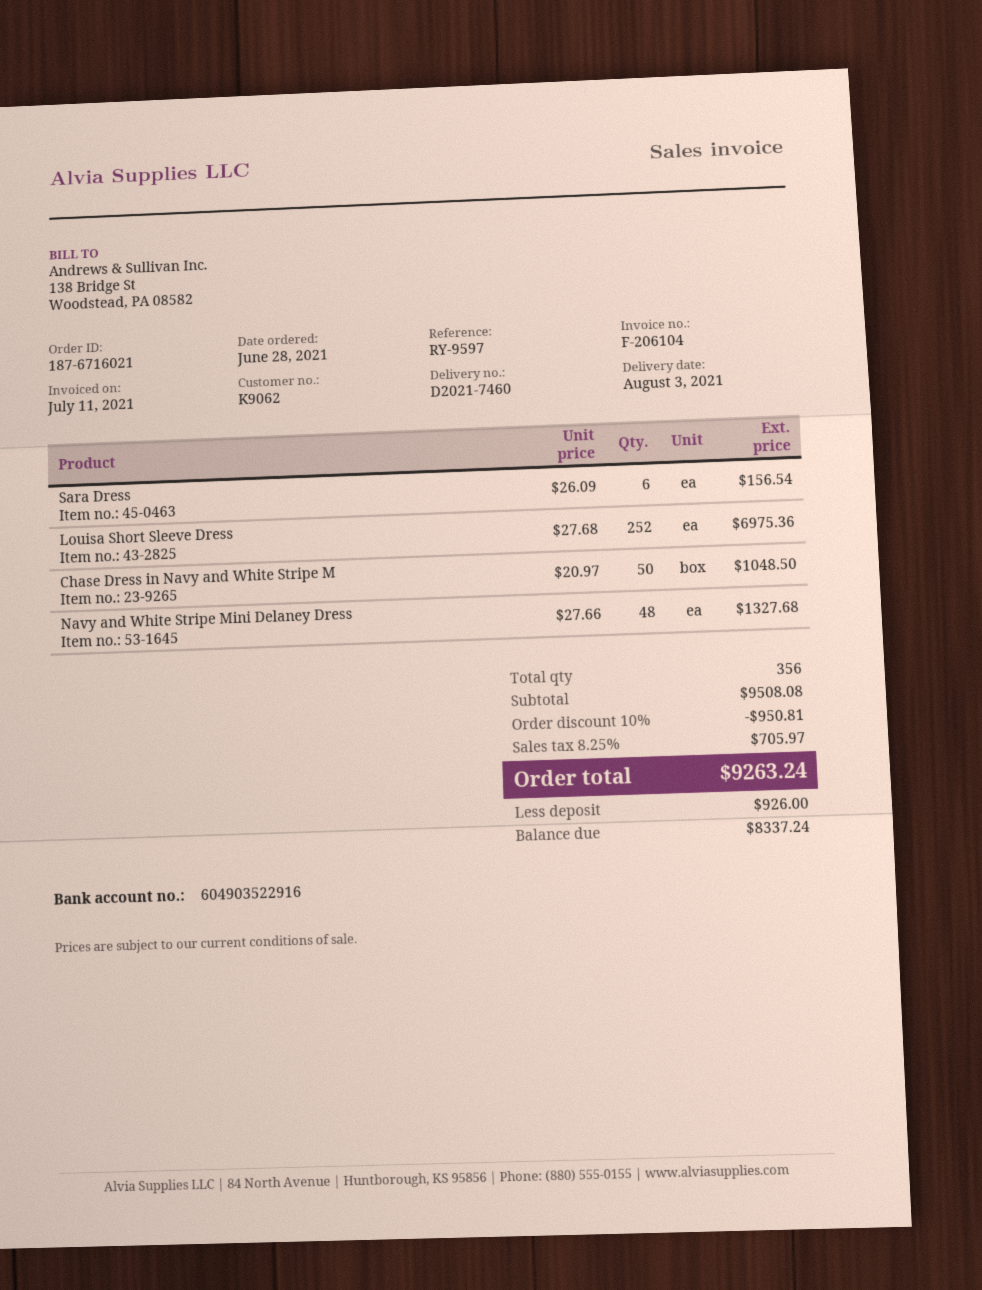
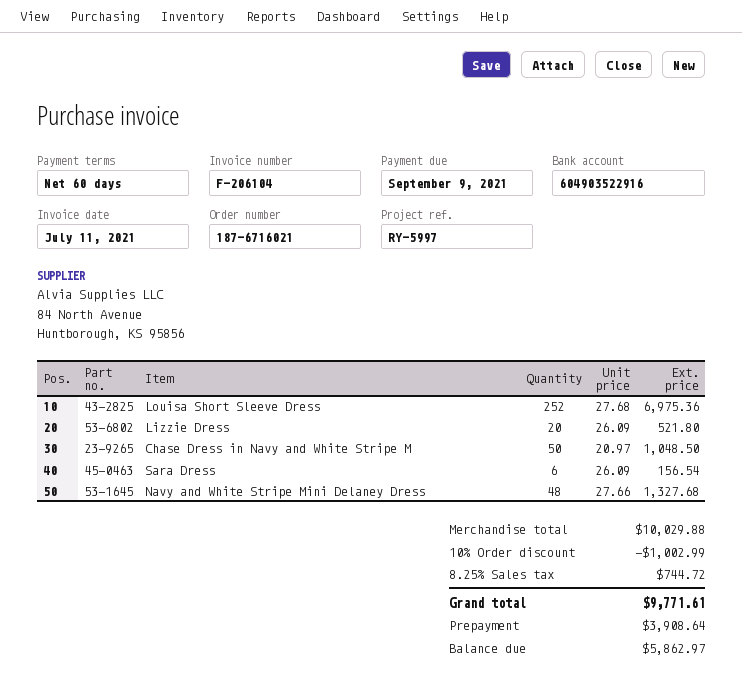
reference: RY-9597 -> RY-5997
Lizzie Dress: none -> 20 x 26.09 = 521.80
subtotal: 9508.08 -> 10029.88
discount: 10% = 950.81 -> 10% = 1002.99
tax: 8.25% = 705.97 -> 8.25% = 744.72
total: 9263.24 -> 9771.61
deposit: 926.00 -> 3908.64
balance: 8337.24 -> 5862.97

